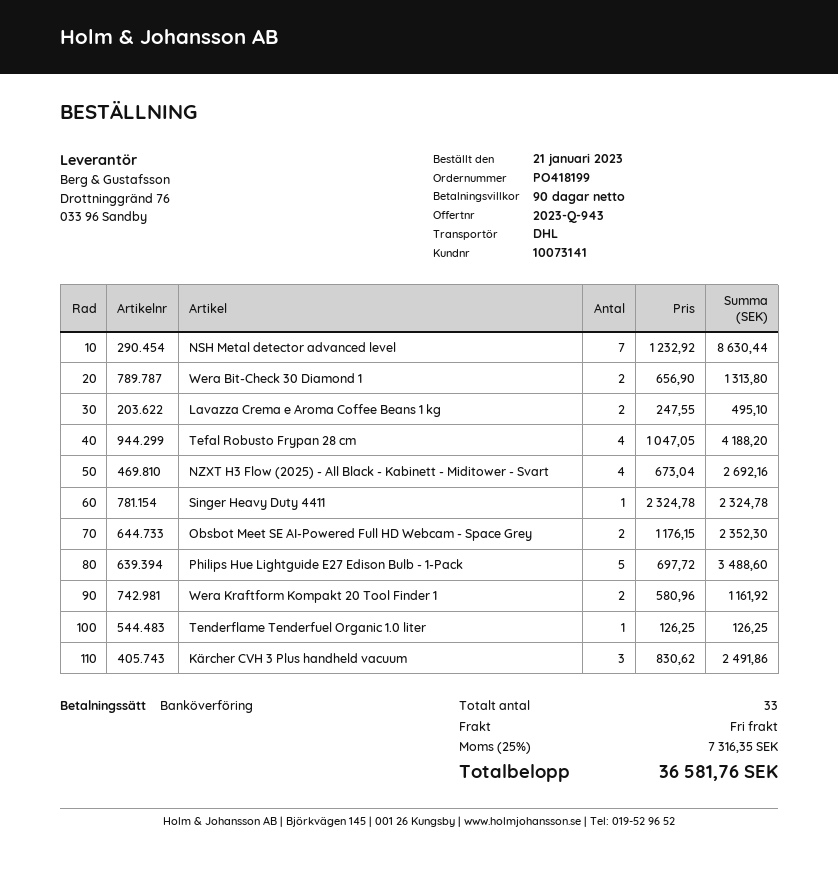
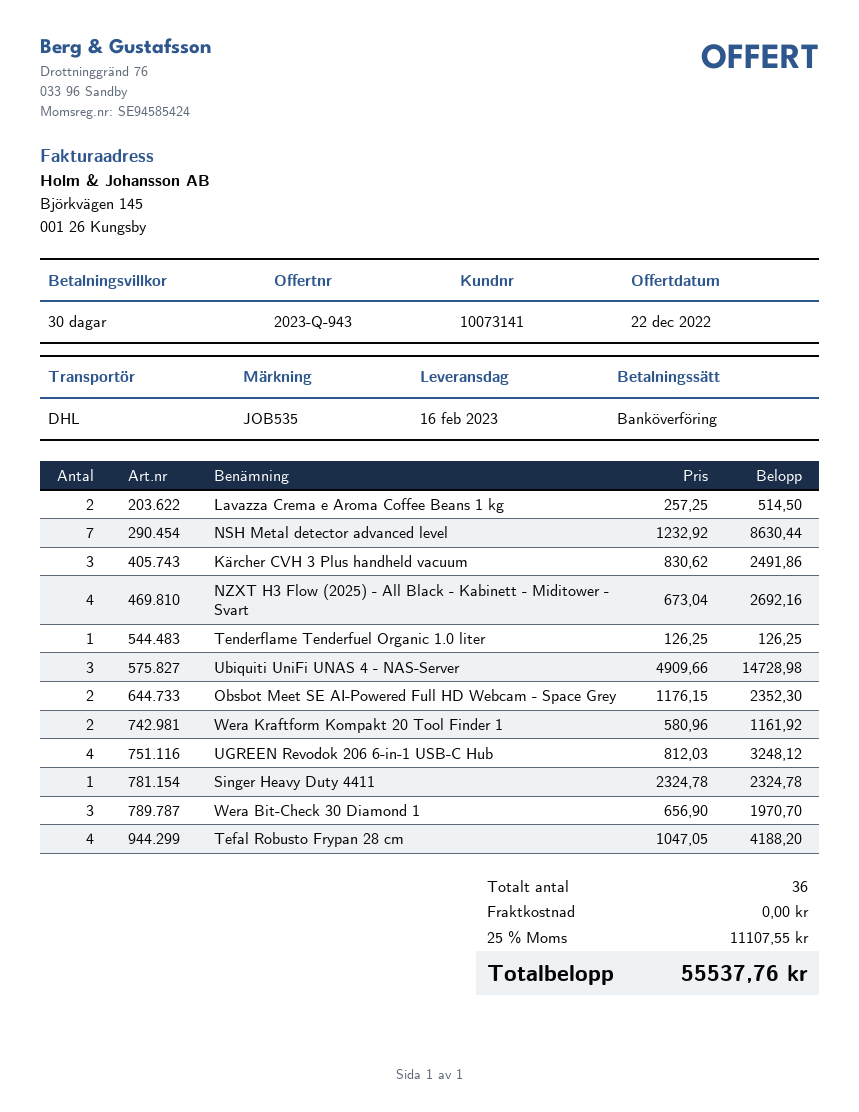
payment terms: 90 days -> 30 days
Wera Bit-Check 30 Diamond 1: 2 x 656.90 = 1313.80 -> 3 x 656.90 = 1970.70
Lavazza Crema e Aroma Coffee Beans 1 kg: 2 x 247.55 = 495.10 -> 2 x 257.25 = 514.50
Philips Hue Lightguide E27 Edison Bulb - 1-Pack: 5 x 697.72 = 3488.60 -> none
Ubiquiti UniFi UNAS 4 - NAS-Server: none -> 3 x 4909.66 = 14728.98
UGREEN Revodok 206 6-in-1 USB-C Hub: none -> 4 x 812.03 = 3248.12
total quantity: 33 -> 36
tax: 25% = 7316.35 -> 25% = 11107.55
total: 36581.76 -> 55537.76

